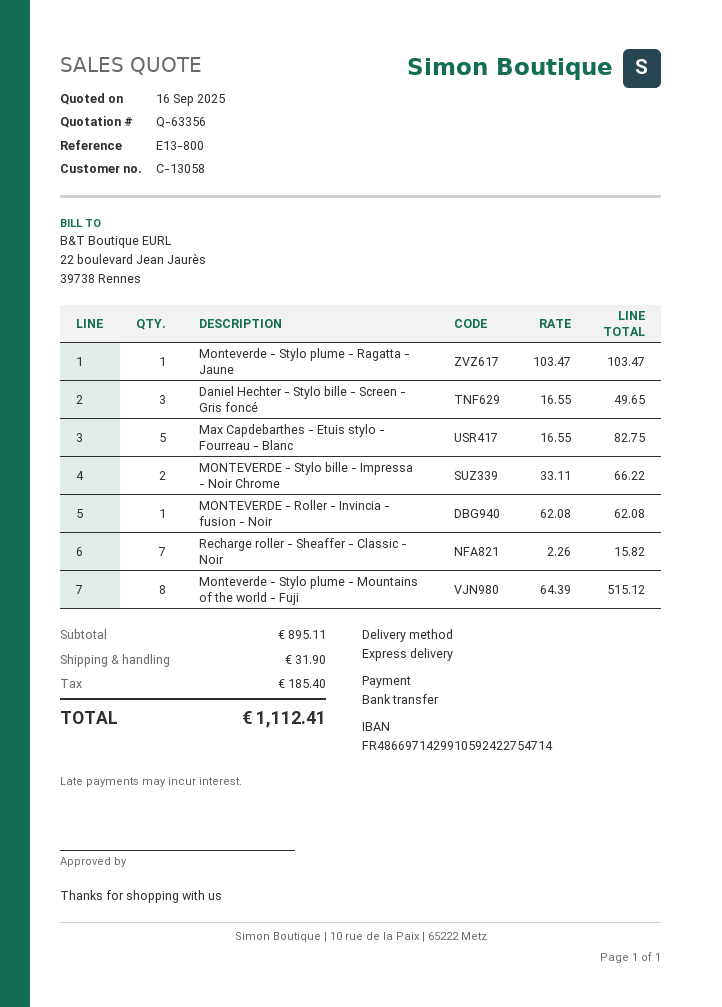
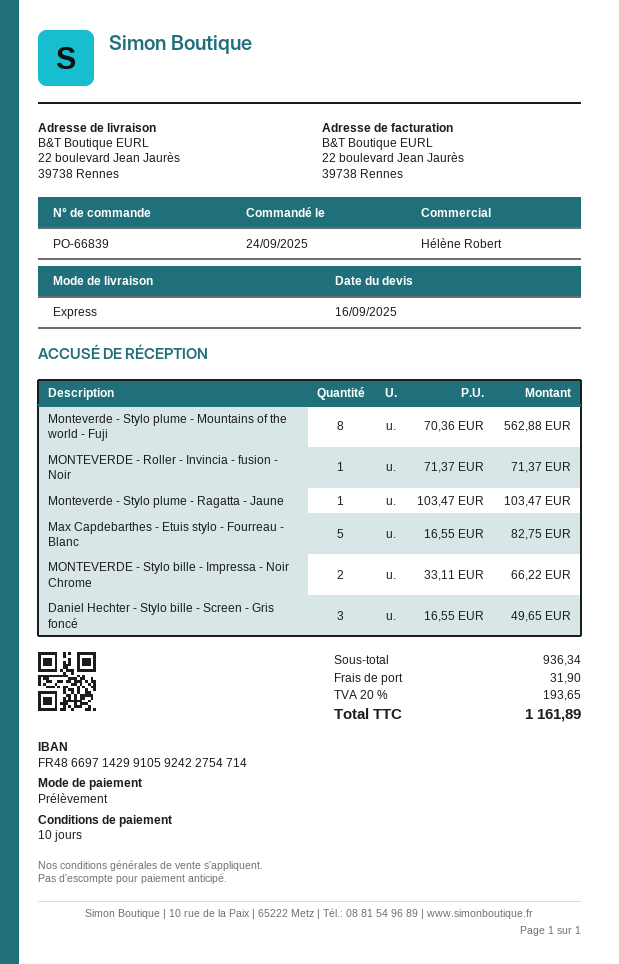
payment method: bank transfer -> direct debit
MONTEVERDE - Roller - Invincia - fusion - Noir: 1 x 62.08 = 62.08 -> 1 x 71.37 = 71.37
Recharge roller - Sheaffer - Classic - Noir: 7 x 2.26 = 15.82 -> none
Monteverde - Stylo plume - Mountains of the world - Fuji: 8 x 64.39 = 515.12 -> 8 x 70.36 = 562.88
subtotal: 895.11 -> 936.34
tax: 185.40 -> 193.65
total: 1112.41 -> 1161.89

